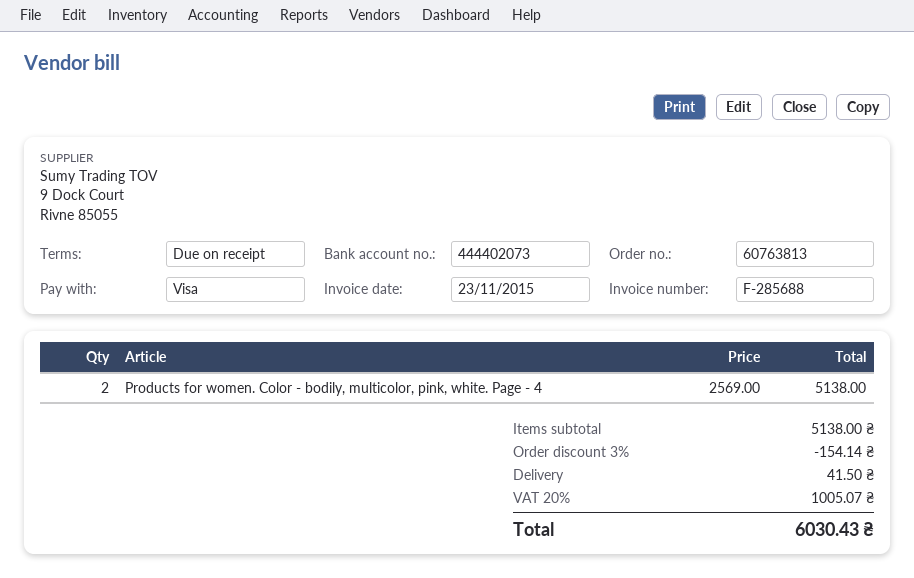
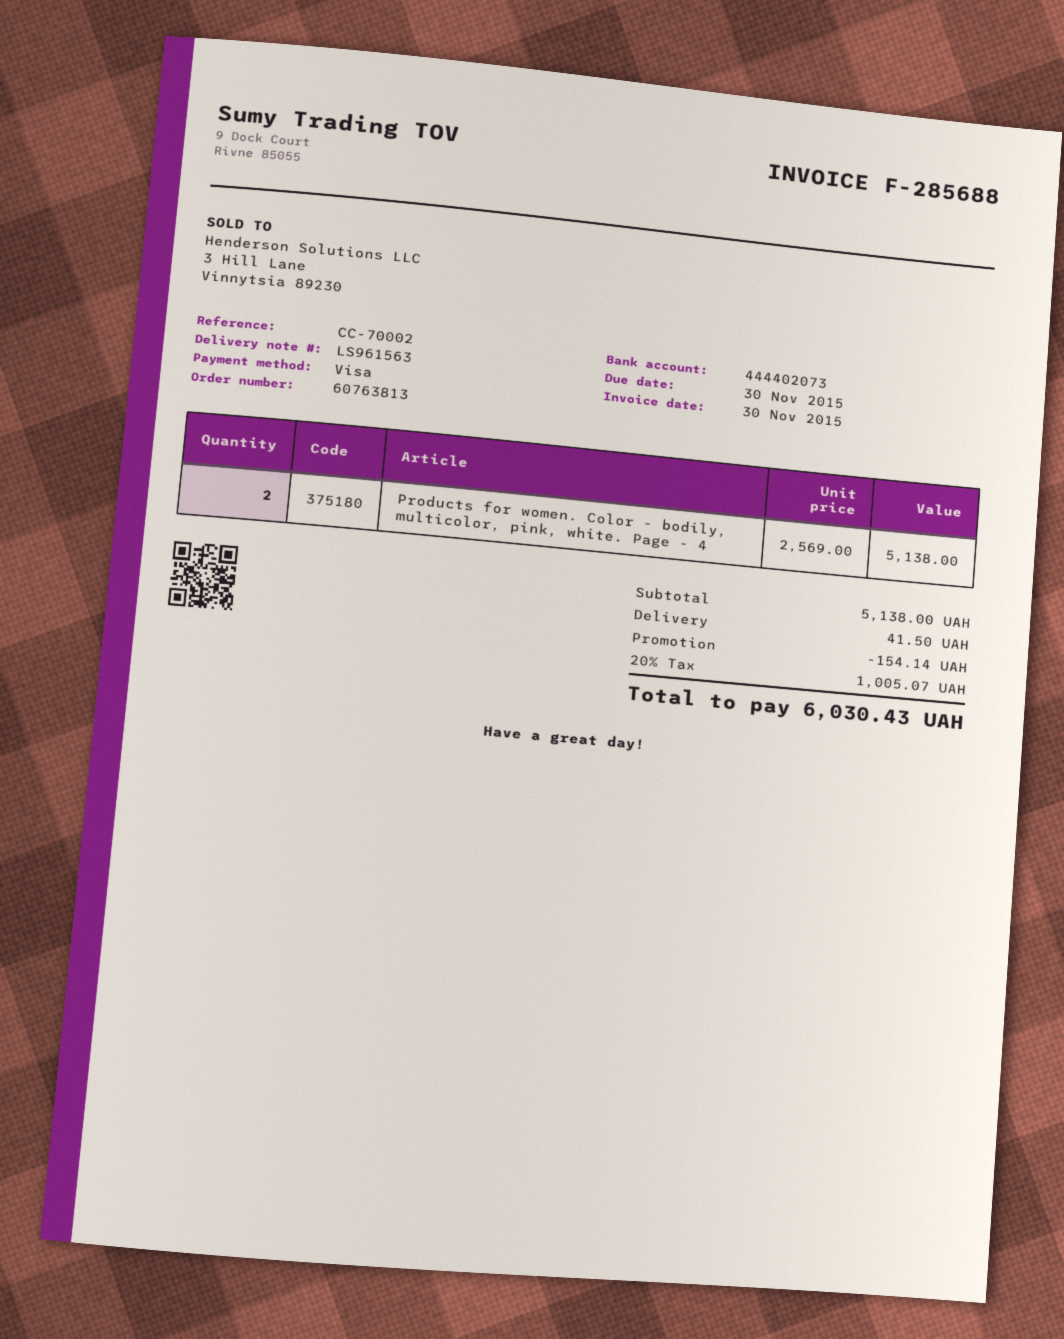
invoice date: 2015-11-23 -> 2015-11-30

